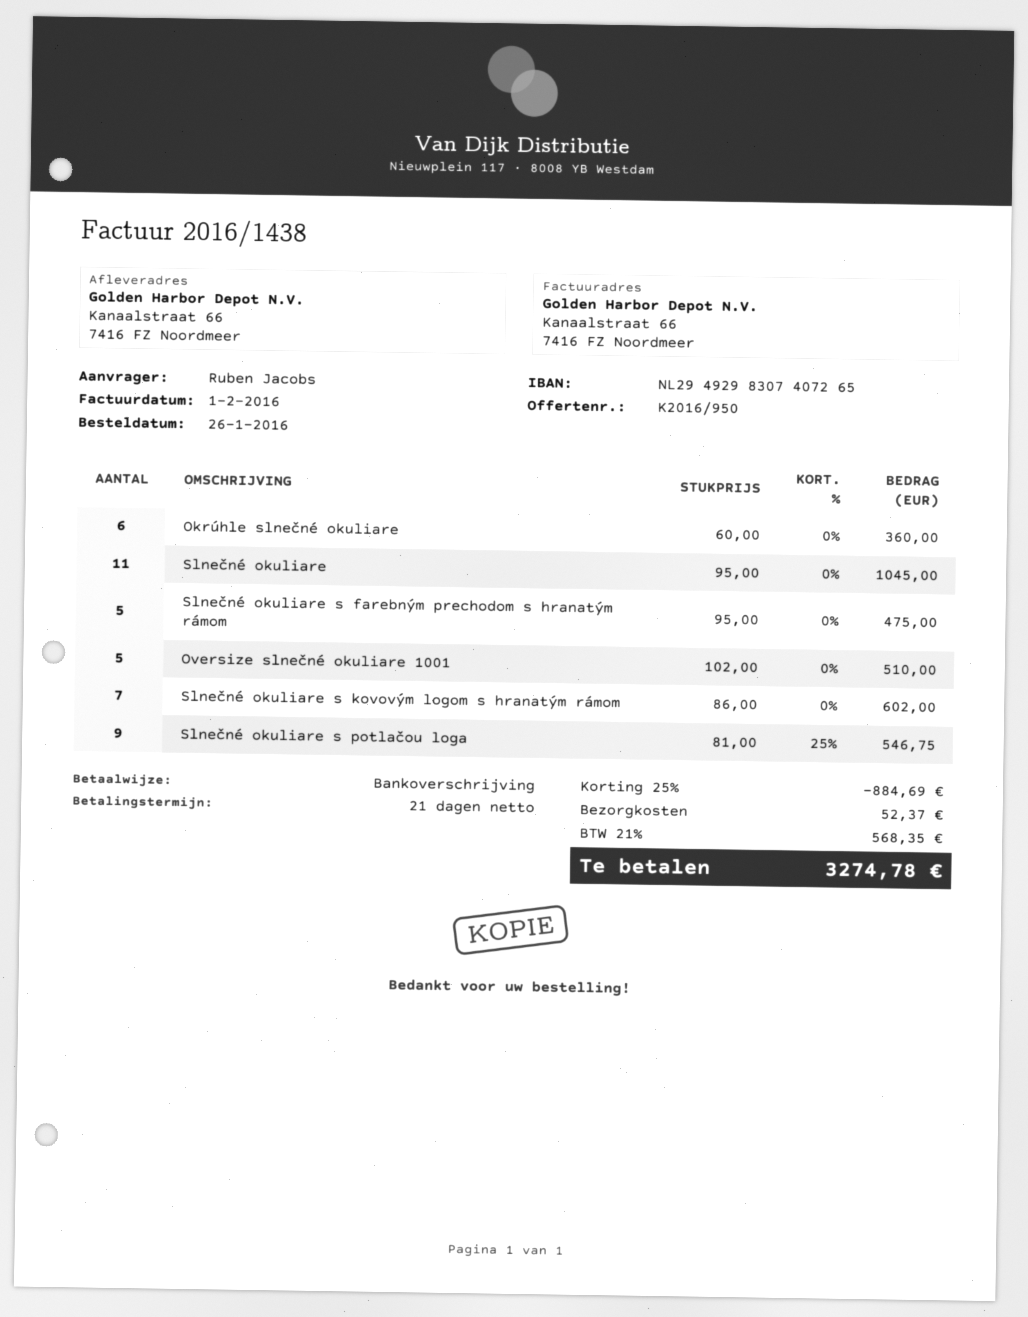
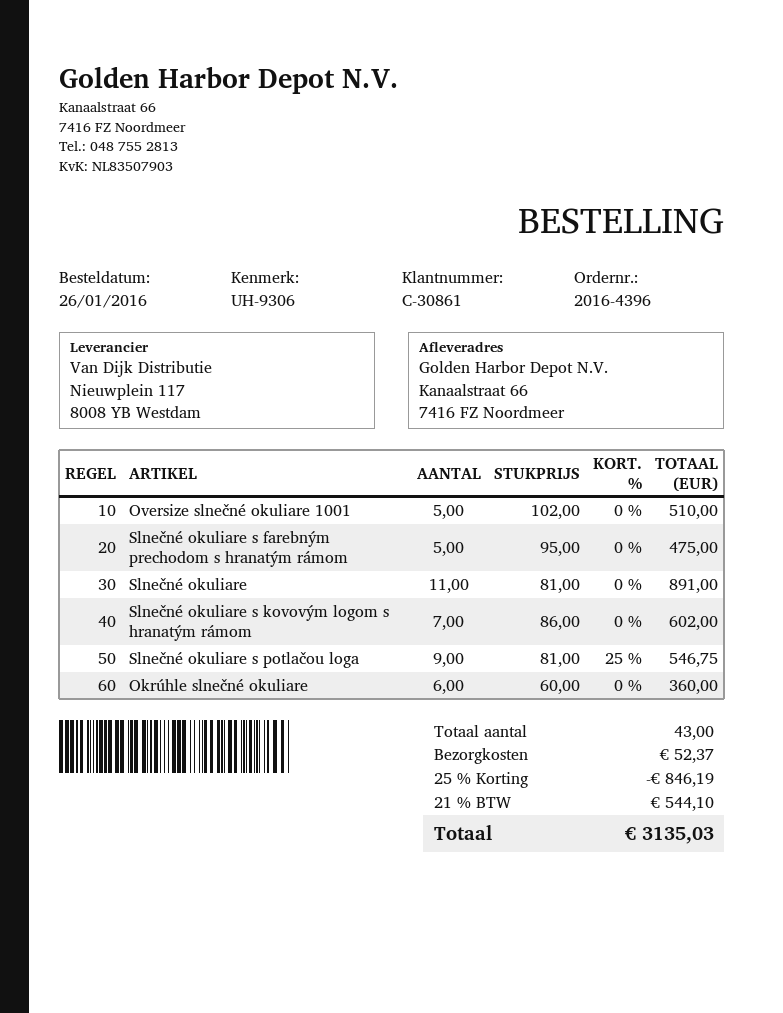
Slnečné okuliare: 11 x 95.00 = 1045.00 -> 11 x 81.00 = 891.00
discount: 25% = 884.69 -> 25% = 846.19
tax: 21% = 568.35 -> 21% = 544.10
total: 3274.78 -> 3135.03

